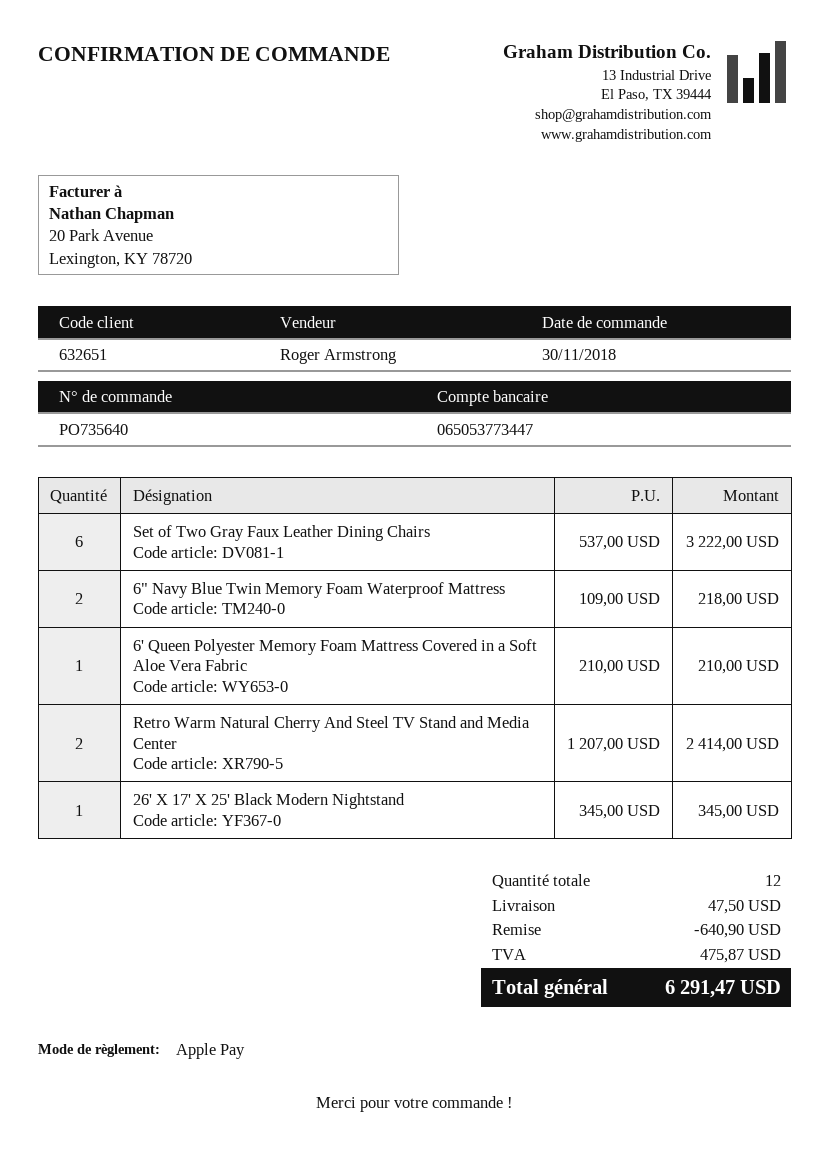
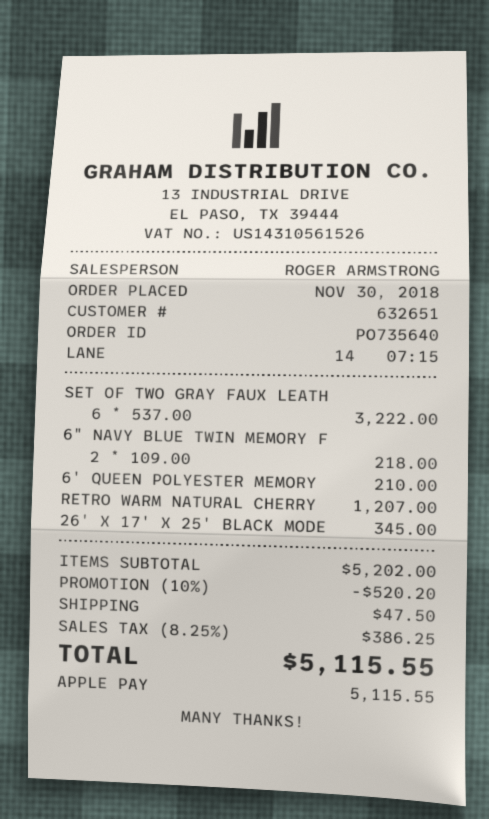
Retro Warm Natural Cherry And Steel TV Stand and Media Center: 2 x 1207.00 = 2414.00 -> 1 x 1207.00 = 1207.00
discount: 640.90 -> 520.20
tax: 475.87 -> 386.25
total: 6291.47 -> 5115.55

